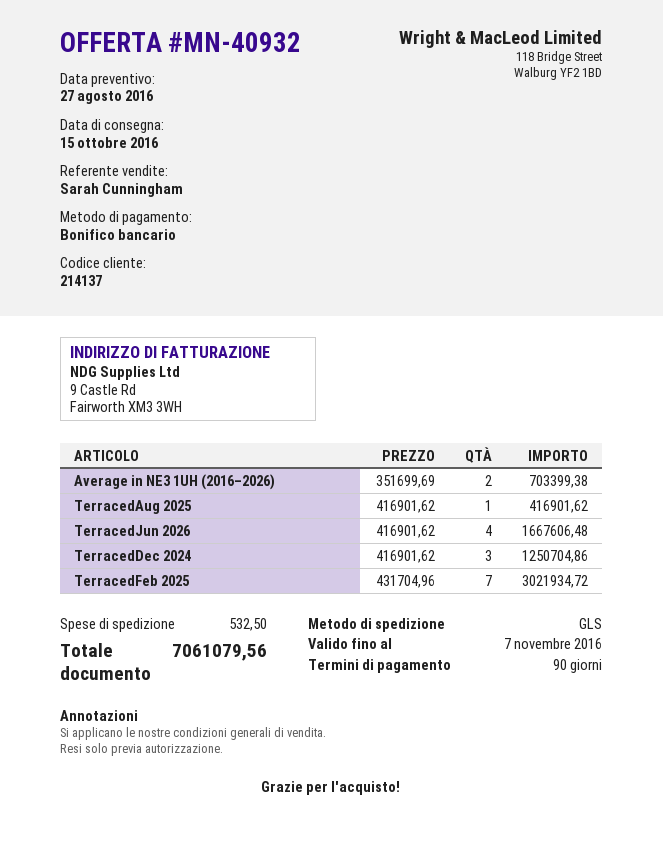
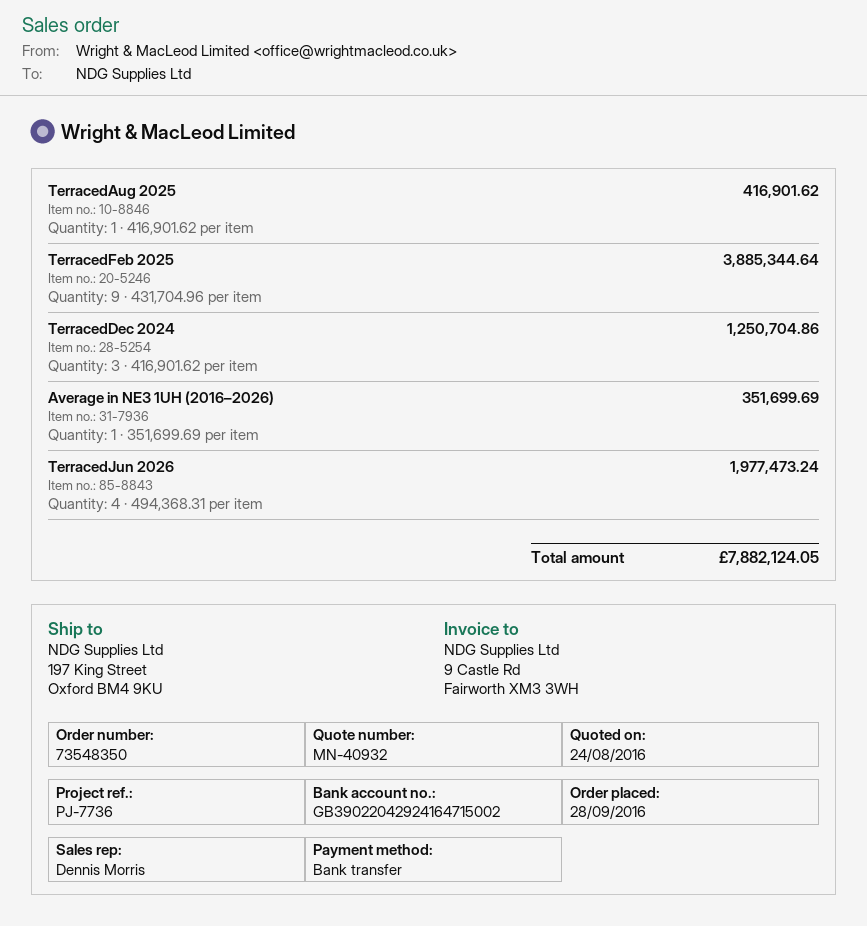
quote date: 2016-08-27 -> 2016-08-24
sales rep: Sarah Cunningham -> Dennis Morris
Average in NE3 1UH (2016–2026): 2 x 351699.69 = 703399.38 -> 1 x 351699.69 = 351699.69
TerracedJun 2026: 4 x 416901.62 = 1667606.48 -> 4 x 494368.31 = 1977473.24
TerracedFeb 2025: 7 x 431704.96 = 3021934.72 -> 9 x 431704.96 = 3885344.64
shipping: 532.50 -> none
total: 7061079.56 -> 7882124.05

